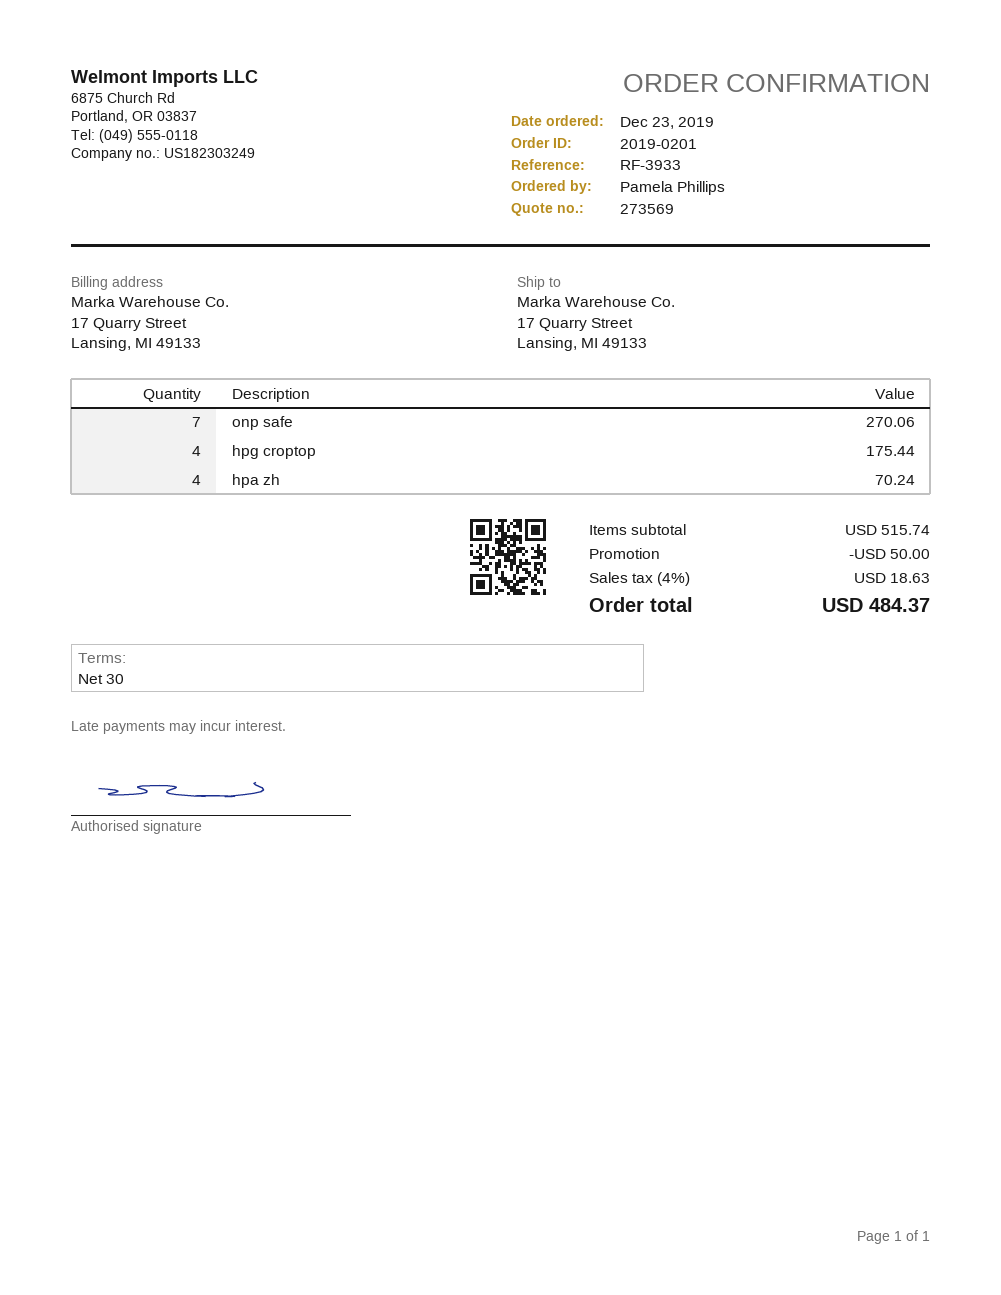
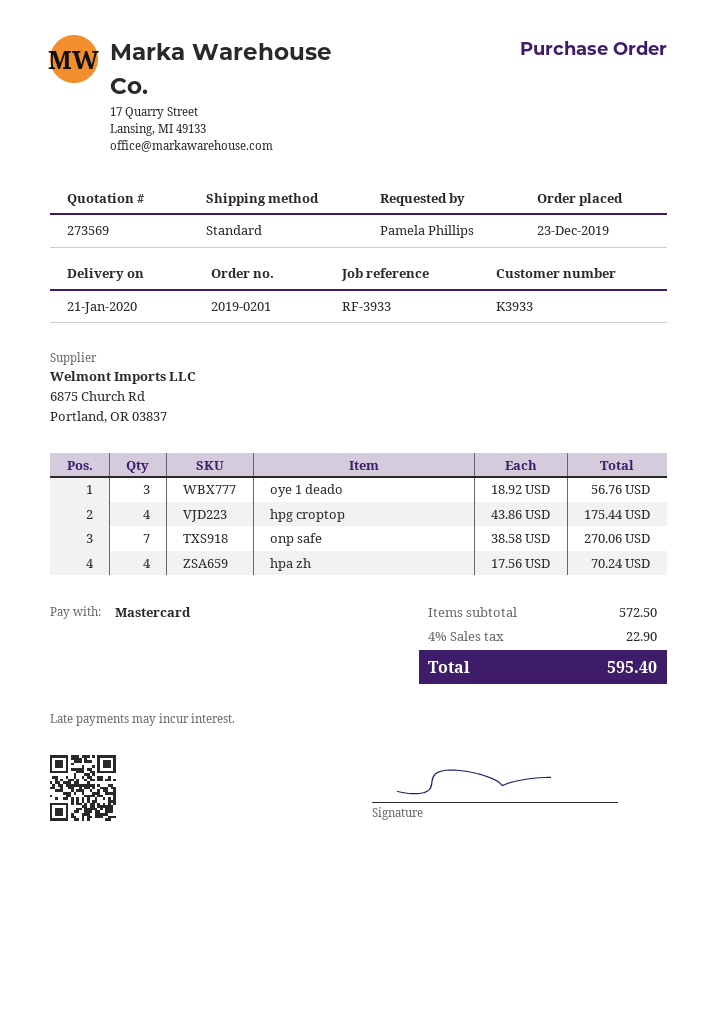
oye 1 deado: none -> 3 for 56.76
subtotal: 515.74 -> 572.50
discount: 50.00 -> none
tax: 4% = 18.63 -> 4% = 22.90
total: 484.37 -> 595.40

